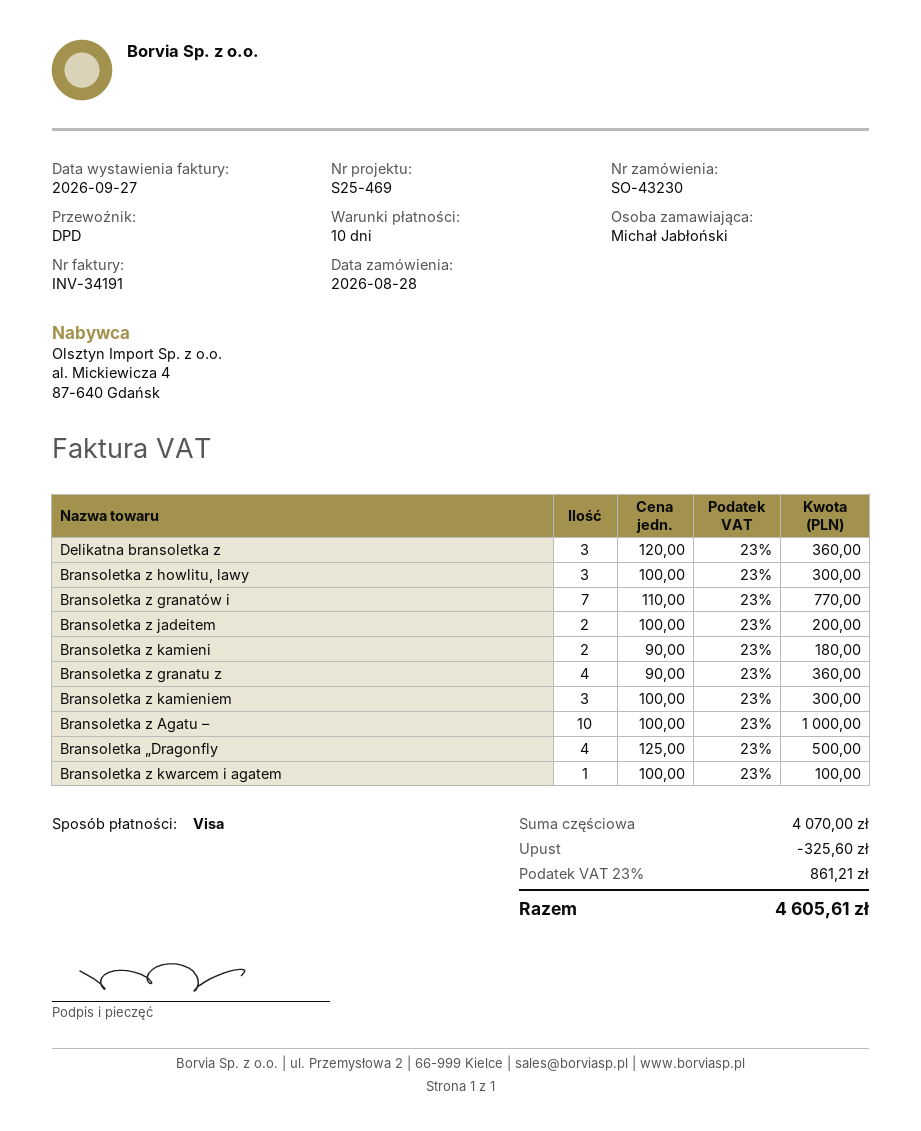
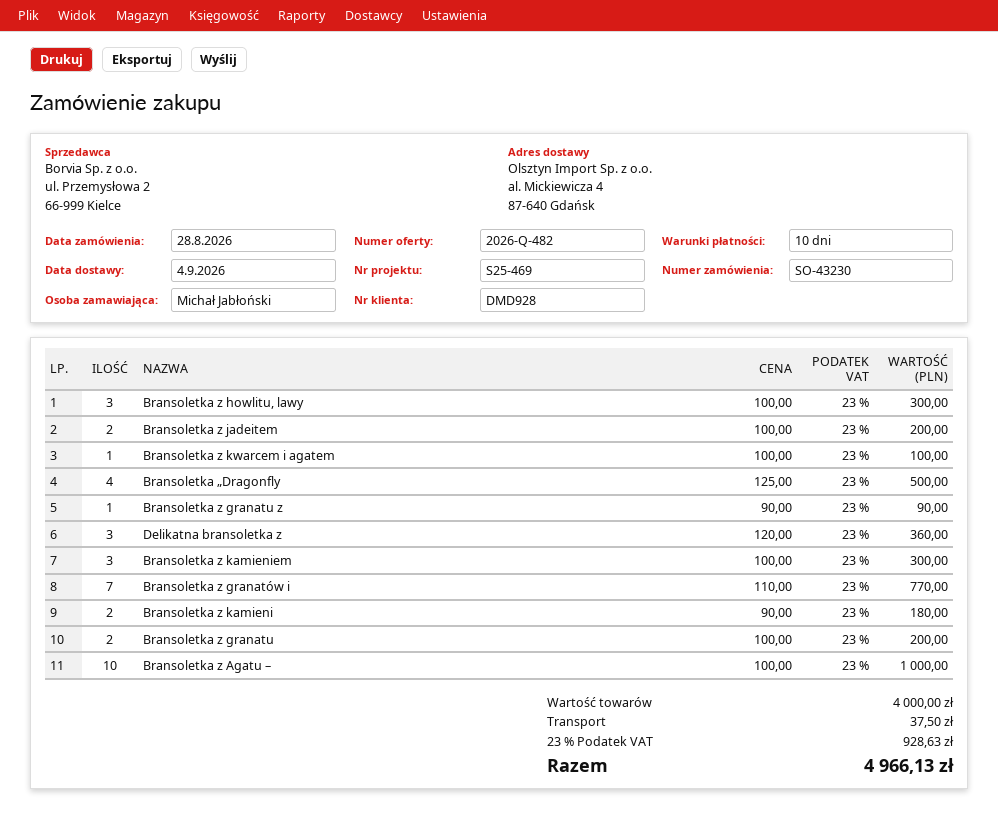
Bransoletka z granatu z: 4 x 90.00 = 360.00 -> 1 x 90.00 = 90.00
Bransoletka z granatu: none -> 2 x 100.00 = 200.00
subtotal: 4070.00 -> 4000.00
discount: 325.60 -> none
shipping: none -> 37.50
tax: 23% = 861.21 -> 23% = 928.63
total: 4605.61 -> 4966.13

